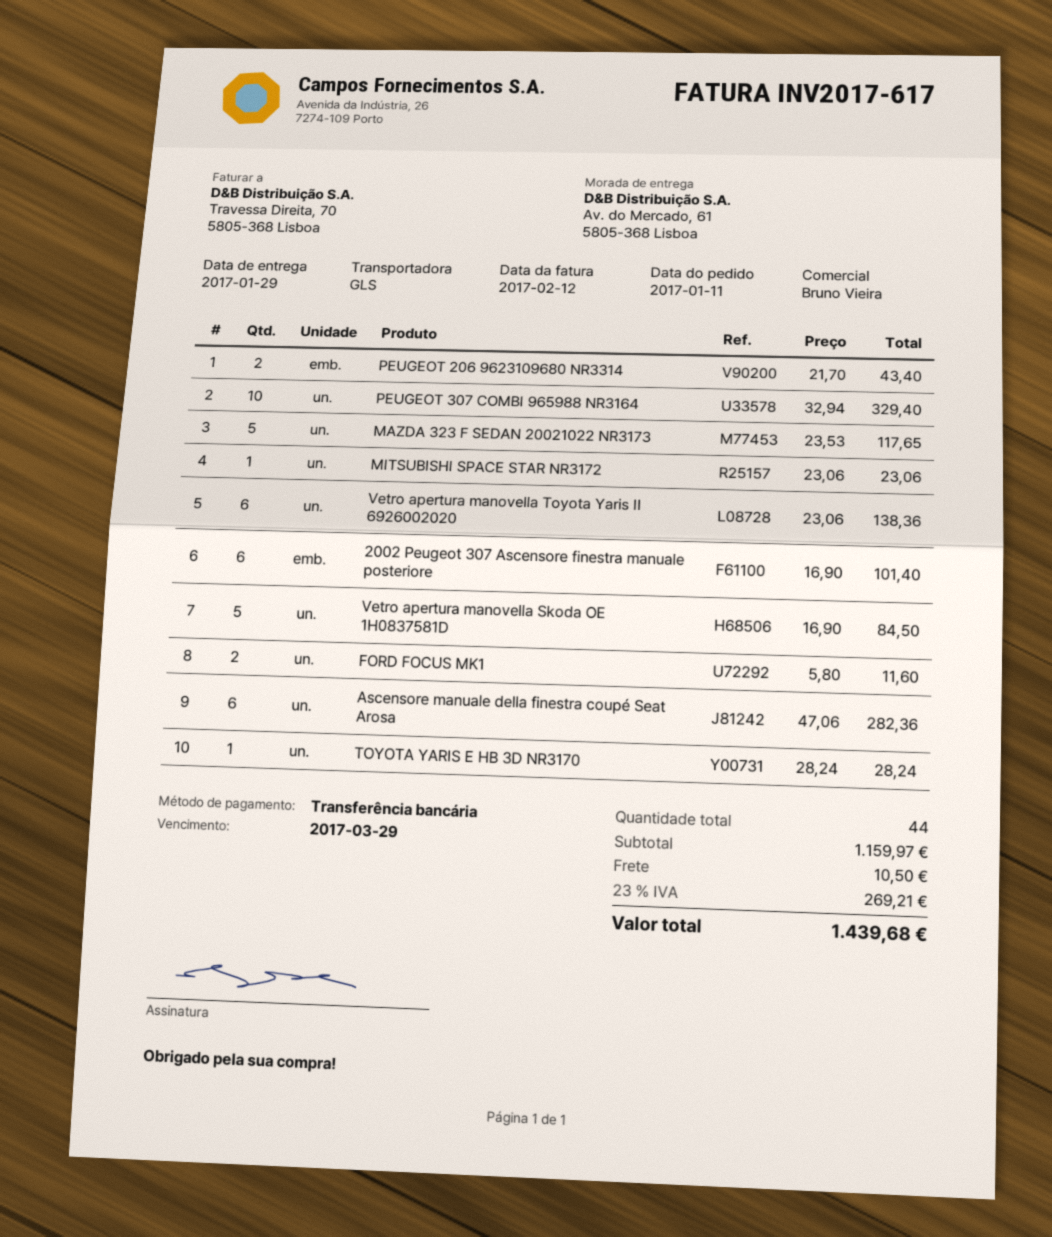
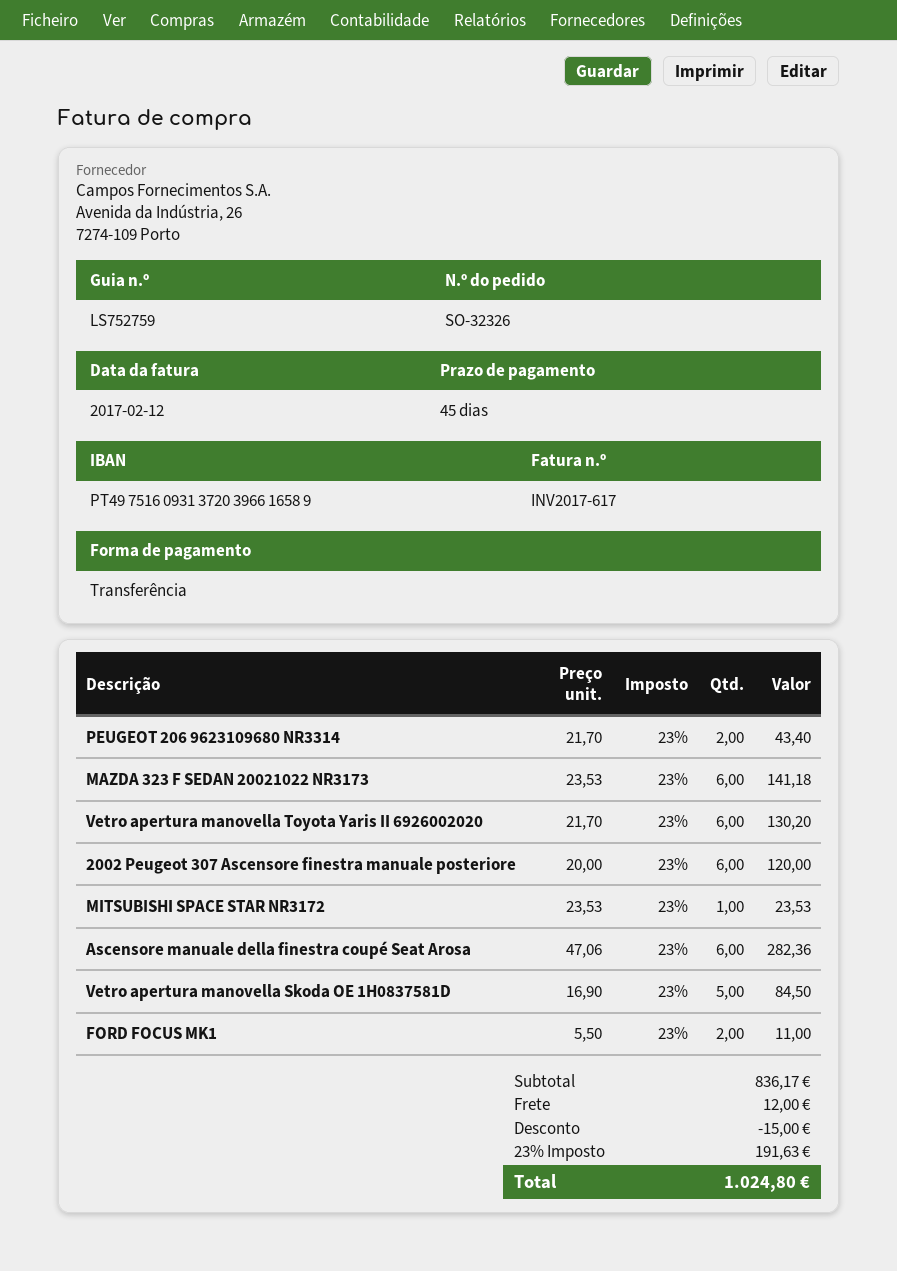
PEUGEOT 307 COMBI 965988 NR3164: 10 x 32.94 = 329.40 -> none
MAZDA 323 F SEDAN 20021022 NR3173: 5 x 23.53 = 117.65 -> 6 x 23.53 = 141.18
MITSUBISHI SPACE STAR NR3172: 1 x 23.06 = 23.06 -> 1 x 23.53 = 23.53
Vetro apertura manovella Toyota Yaris II 6926002020: 6 x 23.06 = 138.36 -> 6 x 21.70 = 130.20
2002 Peugeot 307 Ascensore finestra manuale posteriore: 6 x 16.90 = 101.40 -> 6 x 20.00 = 120.00
FORD FOCUS MK1: 2 x 5.80 = 11.60 -> 2 x 5.50 = 11.00
TOYOTA YARIS E HB 3D NR3170: 1 x 28.24 = 28.24 -> none
subtotal: 1159.97 -> 836.17
discount: none -> 15.00
shipping: 10.50 -> 12.00
tax: 23% = 269.21 -> 23% = 191.63
total: 1439.68 -> 1024.80

